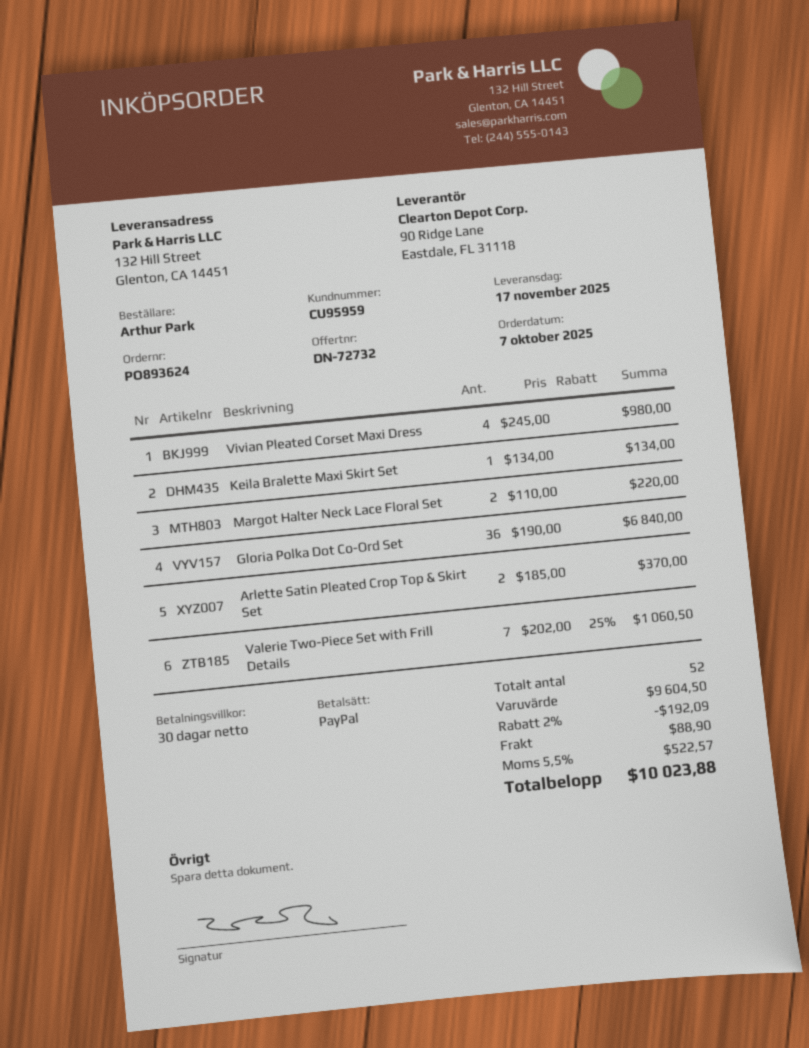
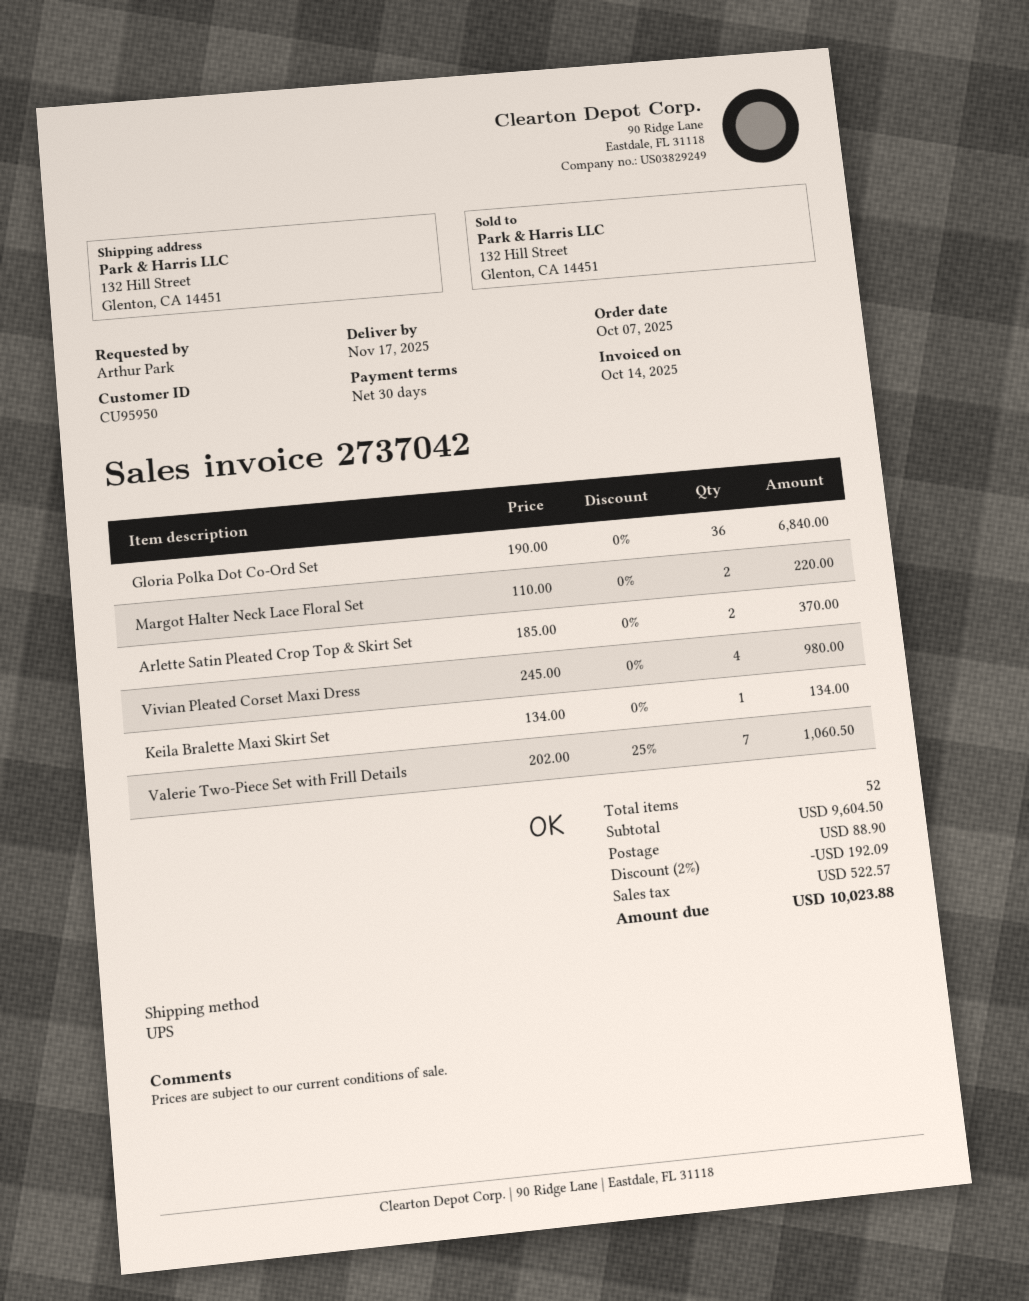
customer number: CU95959 -> CU95950

